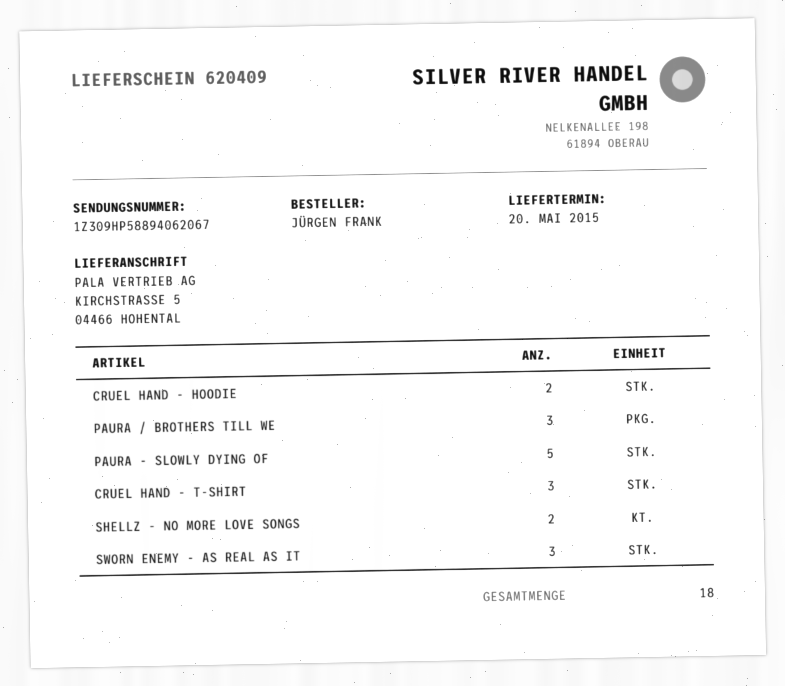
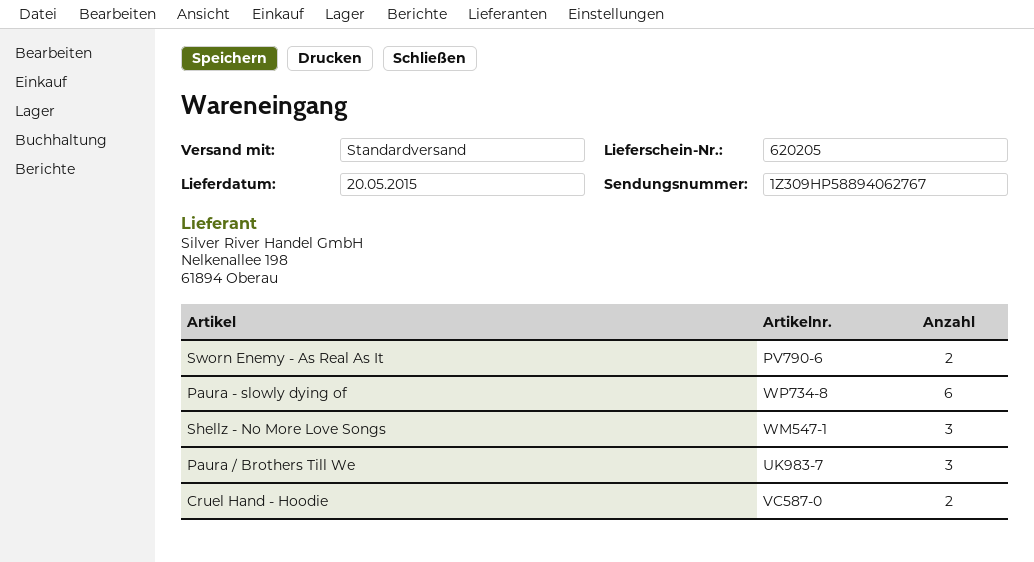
delivery note number: 620409 -> 620205
tracking number: 1Z309HP58894062067 -> 1Z309HP58894062767
PAURA - SLOWLY DYING OF: 5 -> 6
CRUEL HAND - T-SHIRT: 3 -> none
SHELLZ - NO MORE LOVE SONGS: 2 -> 3
SWORN ENEMY - AS REAL AS IT: 3 -> 2

